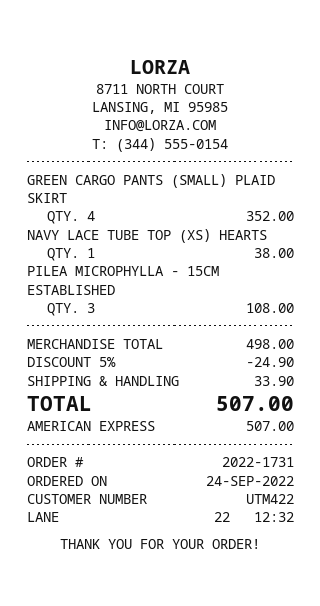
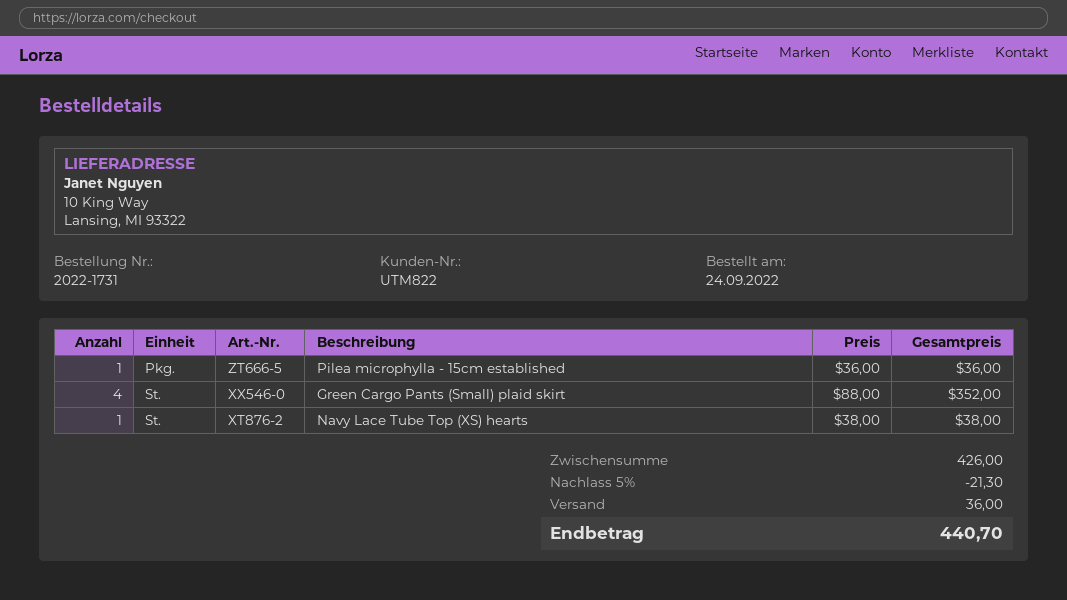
customer number: UTM422 -> UTM822
PILEA MICROPHYLLA - 15CM ESTABLISHED: 3 for 108.00 -> 1 for 36.00
subtotal: 498.00 -> 426.00
discount: 5% = 24.90 -> 5% = 21.30
shipping: 33.90 -> 36.00
total: 507.00 -> 440.70

